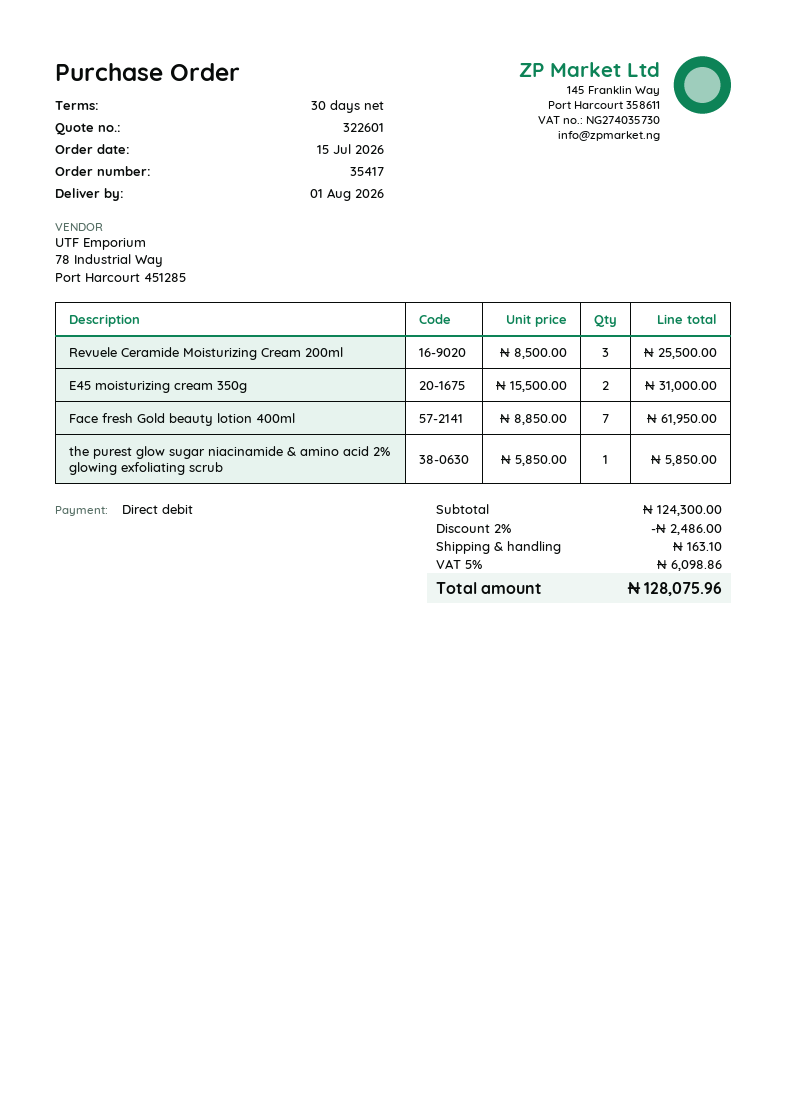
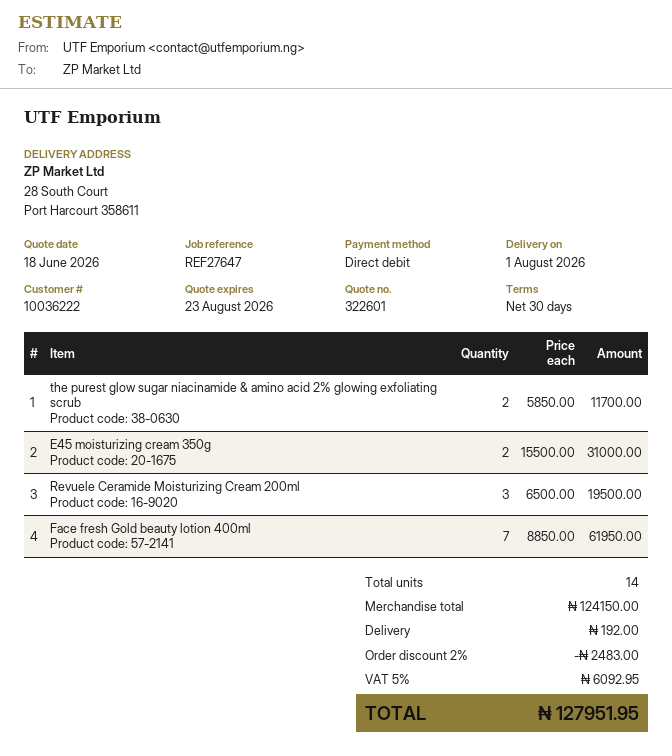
Revuele Ceramide Moisturizing Cream 200ml: 3 x 8500.00 = 25500.00 -> 3 x 6500.00 = 19500.00
the purest glow sugar niacinamide & amino acid 2% glowing exfoliating scrub: 1 x 5850.00 = 5850.00 -> 2 x 5850.00 = 11700.00
subtotal: 124300.00 -> 124150.00
discount: 2% = 2486.00 -> 2% = 2483.00
shipping: 163.10 -> 192.00
tax: 5% = 6098.86 -> 5% = 6092.95
total: 128075.96 -> 127951.95

